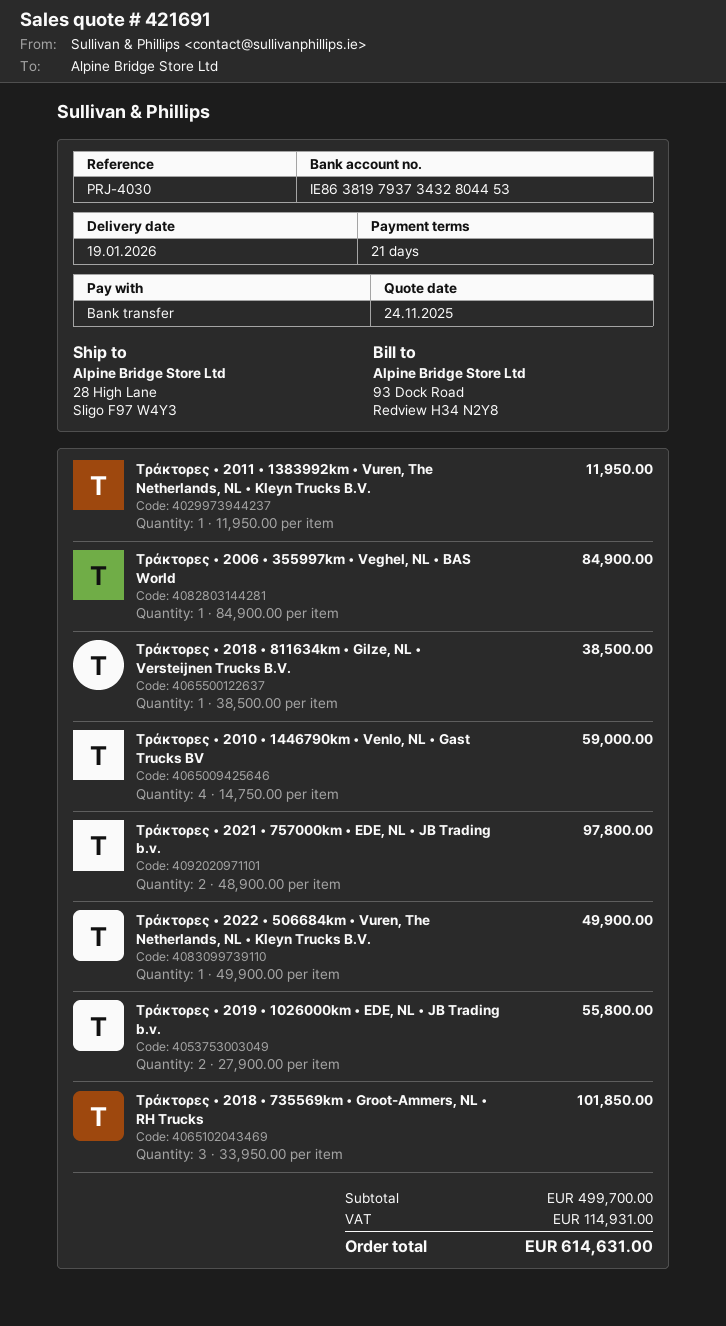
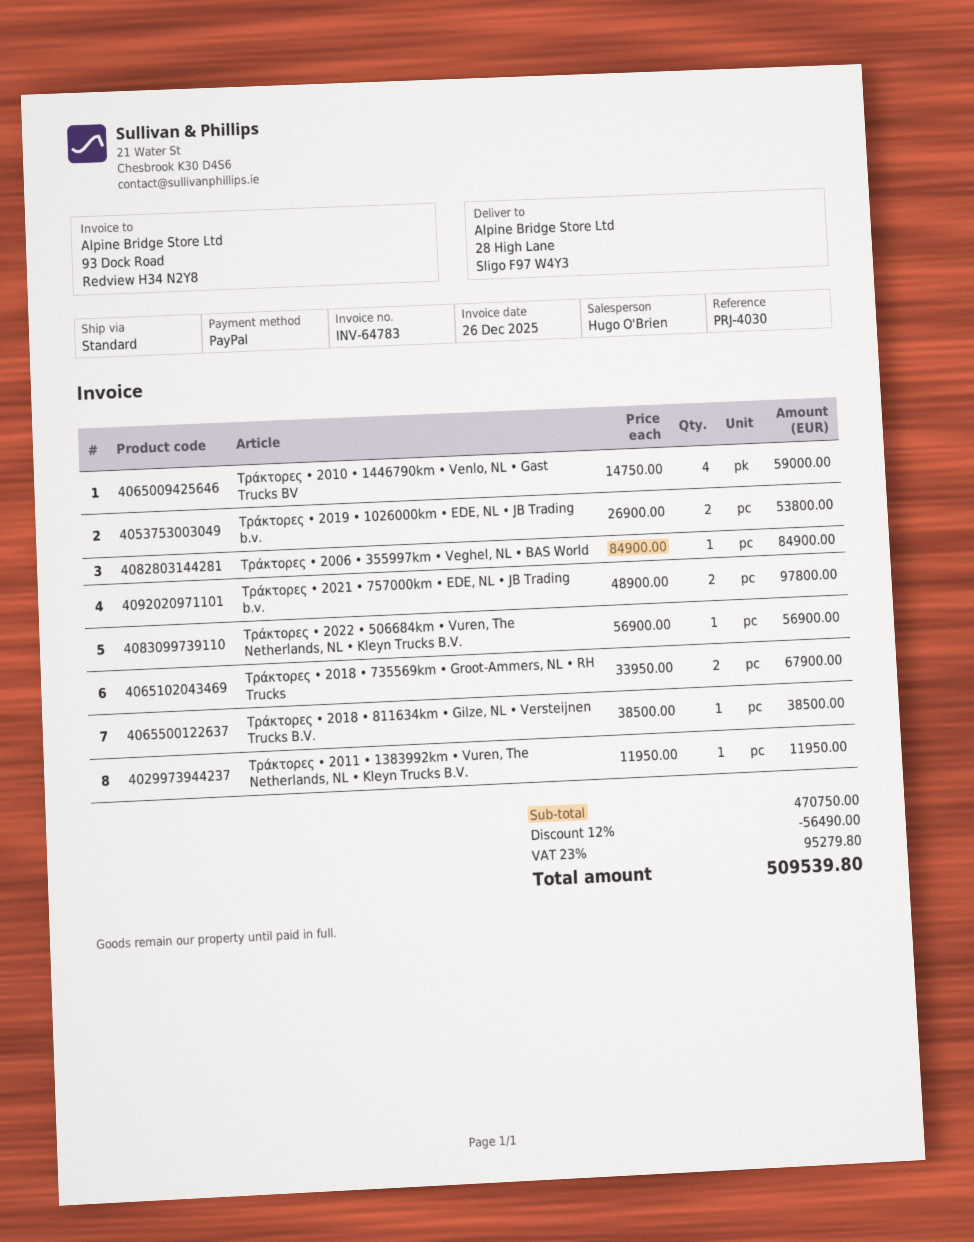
payment method: bank transfer -> PayPal
Τράκτορες • 2022 • 506684km • Vuren, The Netherlands, NL • Kleyn Trucks B.V.: 1 x 49900.00 = 49900.00 -> 1 x 56900.00 = 56900.00
Τράκτορες • 2019 • 1026000km • EDE, NL • JB Trading b.v.: 2 x 27900.00 = 55800.00 -> 2 x 26900.00 = 53800.00
Τράκτορες • 2018 • 735569km • Groot-Ammers, NL • RH Trucks: 3 x 33950.00 = 101850.00 -> 2 x 33950.00 = 67900.00
subtotal: 499700.00 -> 470750.00
discount: none -> 12% = 56490.00
tax: 114931.00 -> 95279.80
total: 614631.00 -> 509539.80

